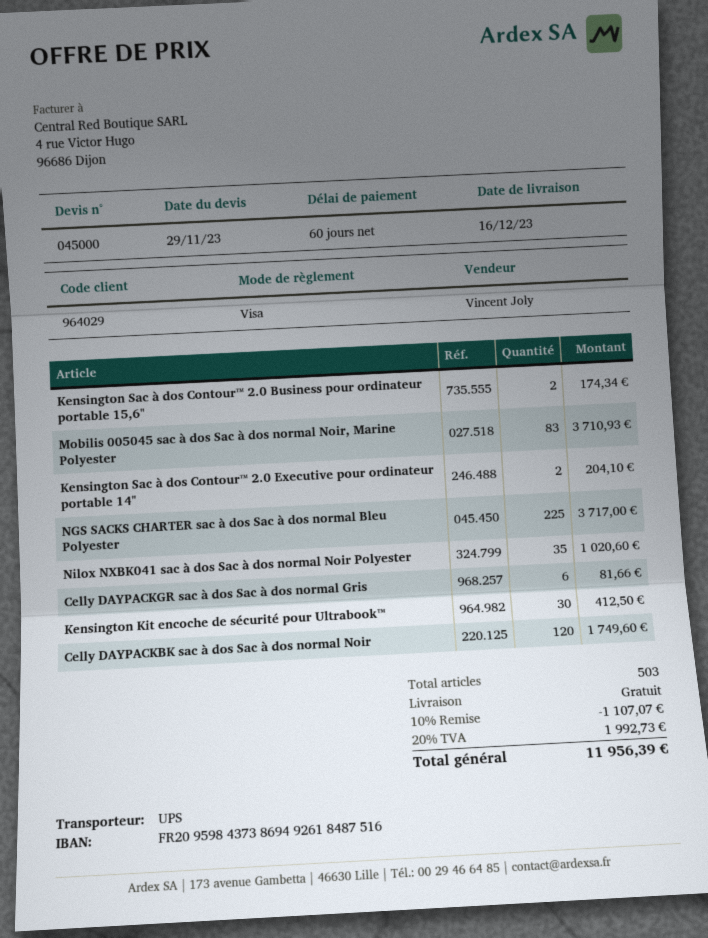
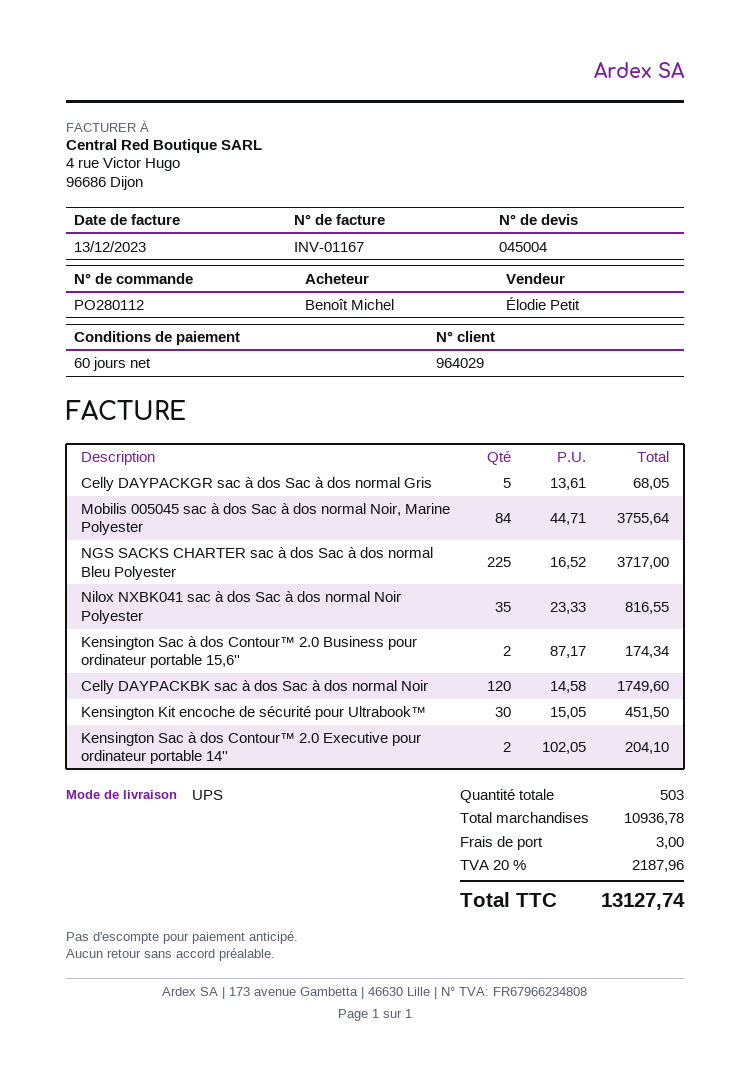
quote number: 045000 -> 045004
sales rep: Vincent Joly -> Élodie Petit
Mobilis 005045 sac à dos Sac à dos normal Noir, Marine Polyester: 83 for 3710.93 -> 84 for 3755.64
Nilox NXBK041 sac à dos Sac à dos normal Noir Polyester: 35 for 1020.60 -> 35 for 816.55
Celly DAYPACKGR sac à dos Sac à dos normal Gris: 6 for 81.66 -> 5 for 68.05
Kensington Kit encoche de sécurité pour Ultrabook™: 30 for 412.50 -> 30 for 451.50
discount: 10% = 1107.07 -> none
shipping: 0.00 -> 3.00
tax: 20% = 1992.73 -> 20% = 2187.96
total: 11956.39 -> 13127.74

